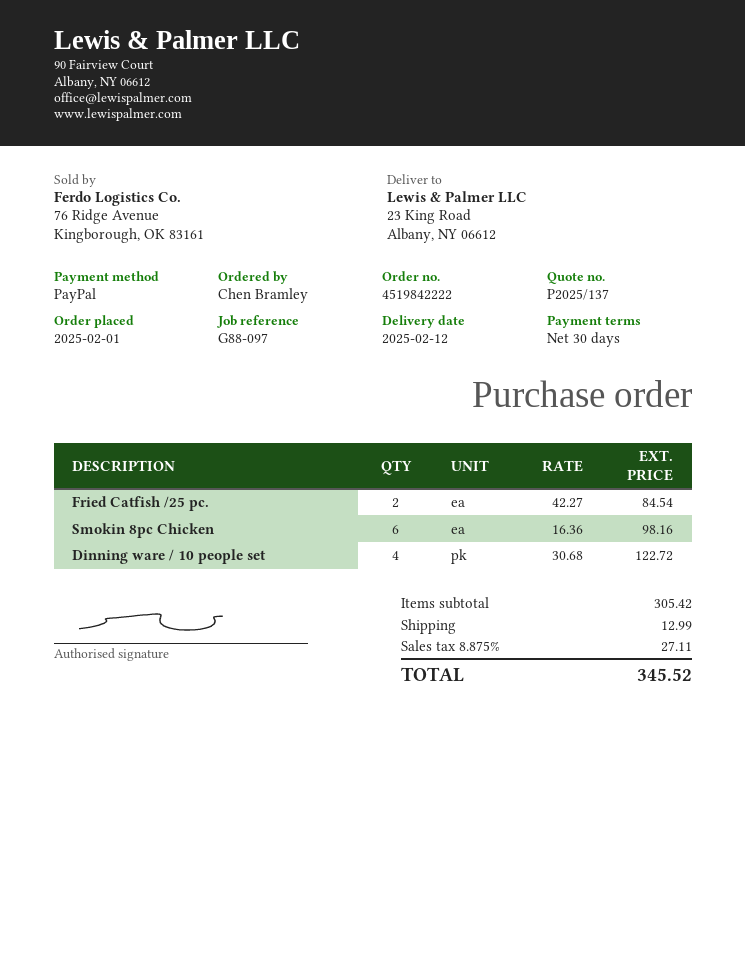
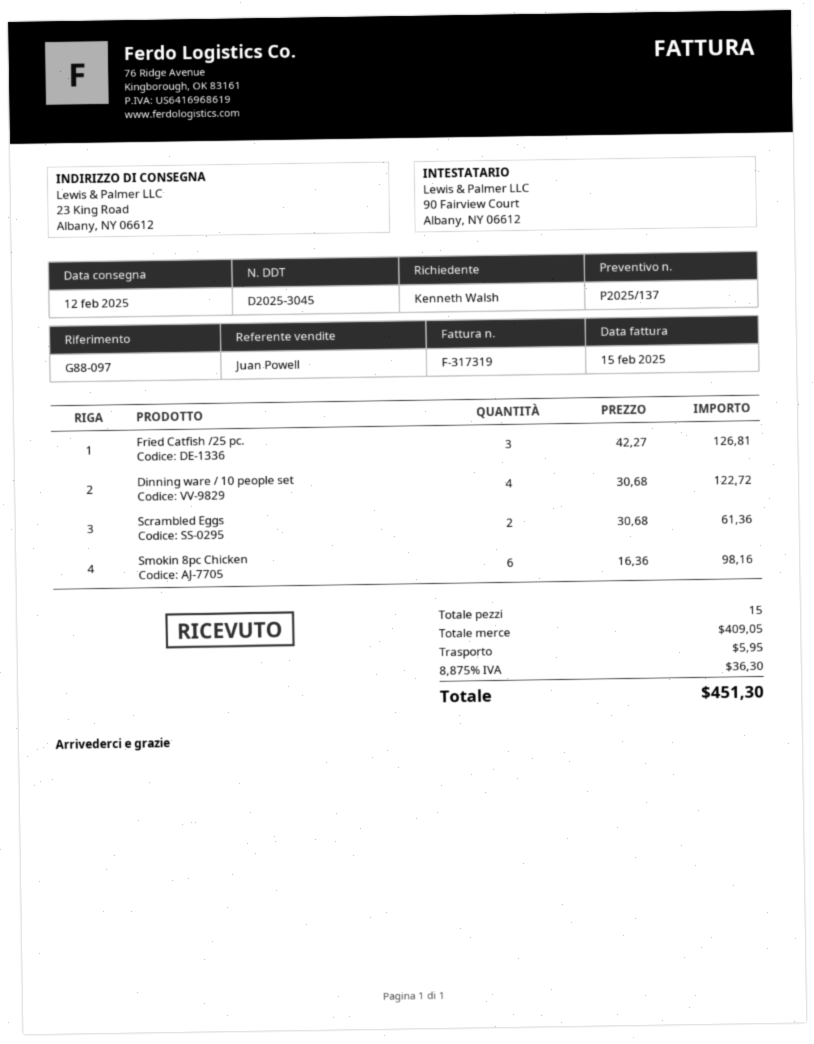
ordered by: Chen Bramley -> Kenneth Walsh
Fried Catfish /25 pc.: 2 x 42.27 = 84.54 -> 3 x 42.27 = 126.81
Scrambled Eggs: none -> 2 x 30.68 = 61.36
subtotal: 305.42 -> 409.05
shipping: 12.99 -> 5.95
tax: 8.875% = 27.11 -> 8.875% = 36.30
total: 345.52 -> 451.30

